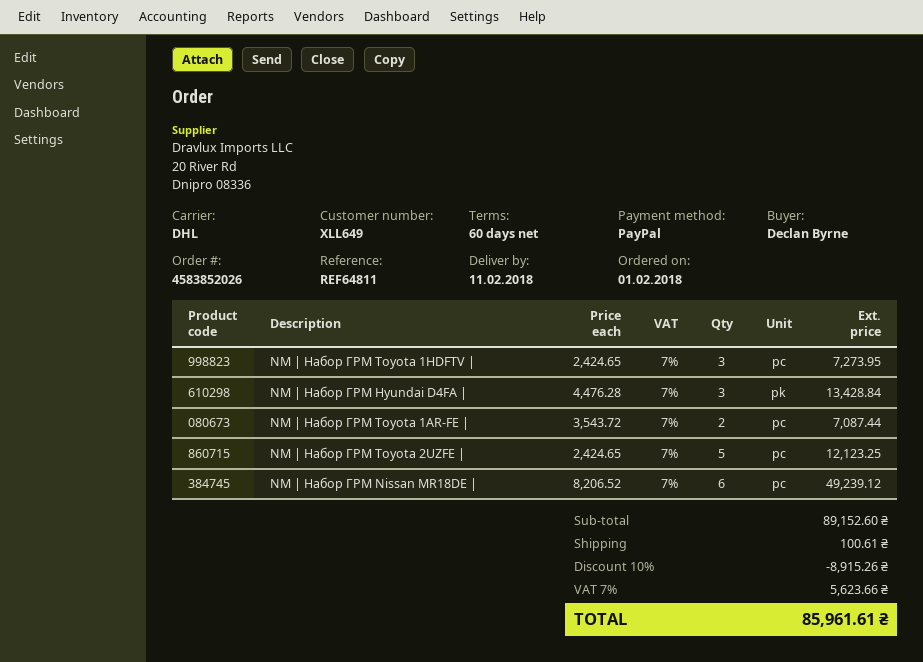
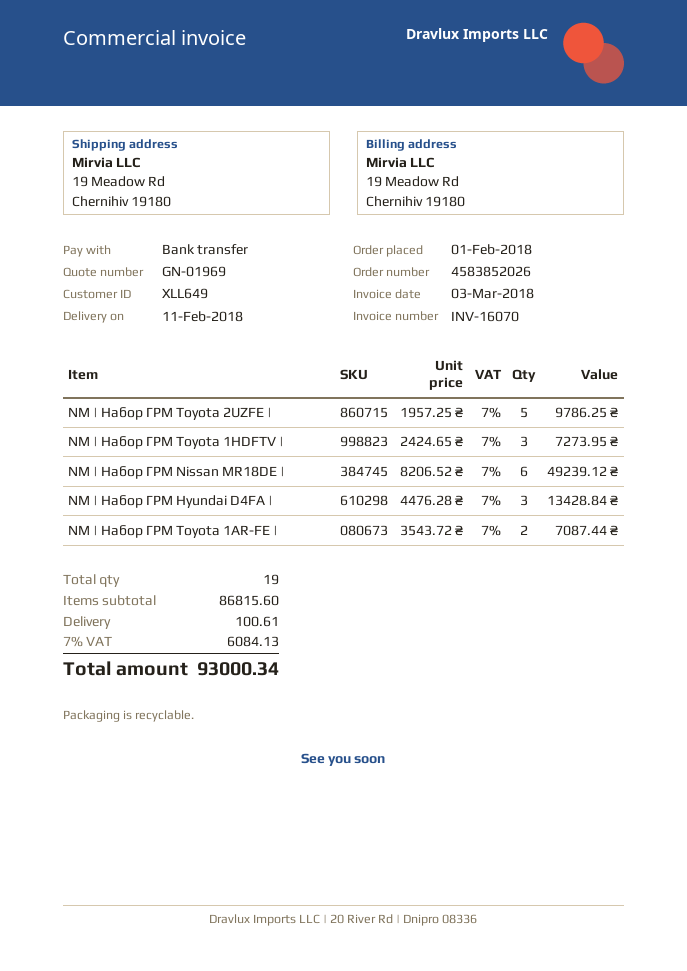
payment method: PayPal -> bank transfer
NM | Набор ГРМ Toyota 2UZFE |: 5 x 2424.65 = 12123.25 -> 5 x 1957.25 = 9786.25
subtotal: 89152.60 -> 86815.60
discount: 10% = 8915.26 -> none
tax: 7% = 5623.66 -> 7% = 6084.13
total: 85961.61 -> 93000.34

